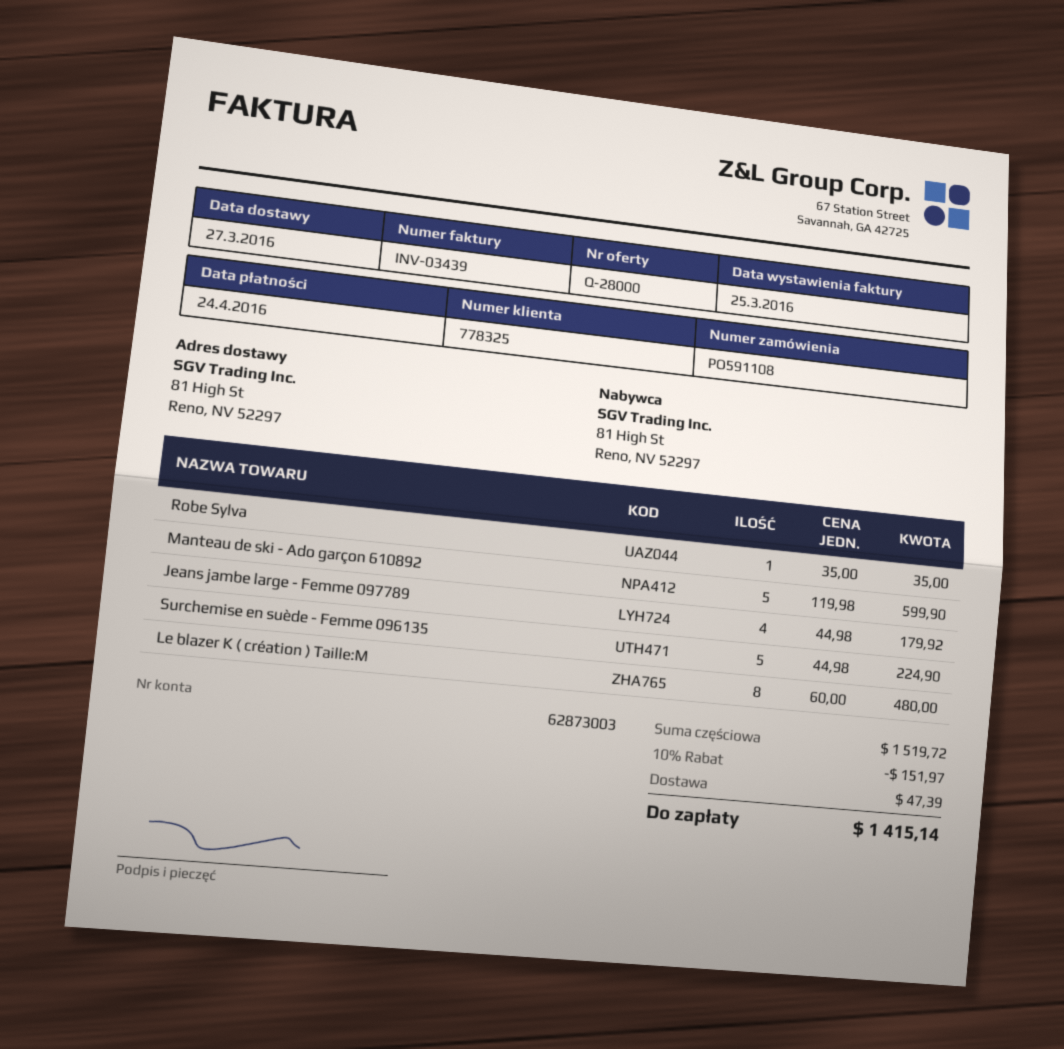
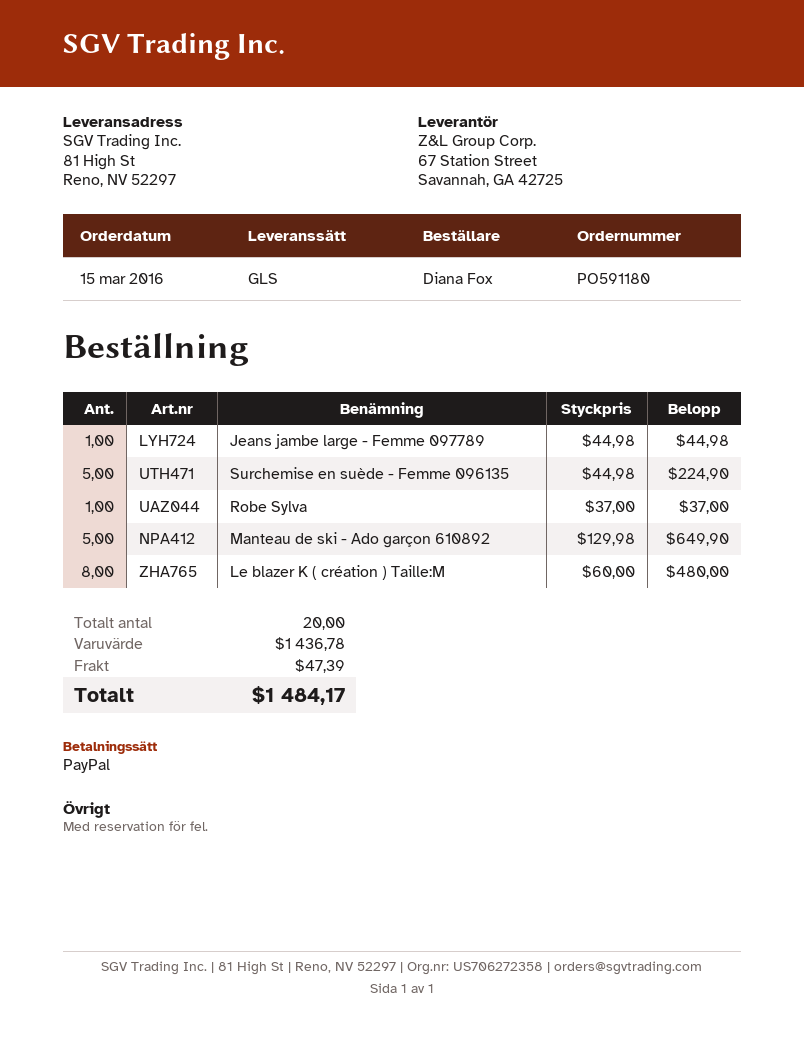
order number: PO591108 -> PO591180
Robe Sylva: 1 x 35.00 = 35.00 -> 1 x 37.00 = 37.00
Manteau de ski - Ado garçon 610892: 5 x 119.98 = 599.90 -> 5 x 129.98 = 649.90
Jeans jambe large - Femme 097789: 4 x 44.98 = 179.92 -> 1 x 44.98 = 44.98
subtotal: 1519.72 -> 1436.78
discount: 10% = 151.97 -> none
total: 1415.14 -> 1484.17

